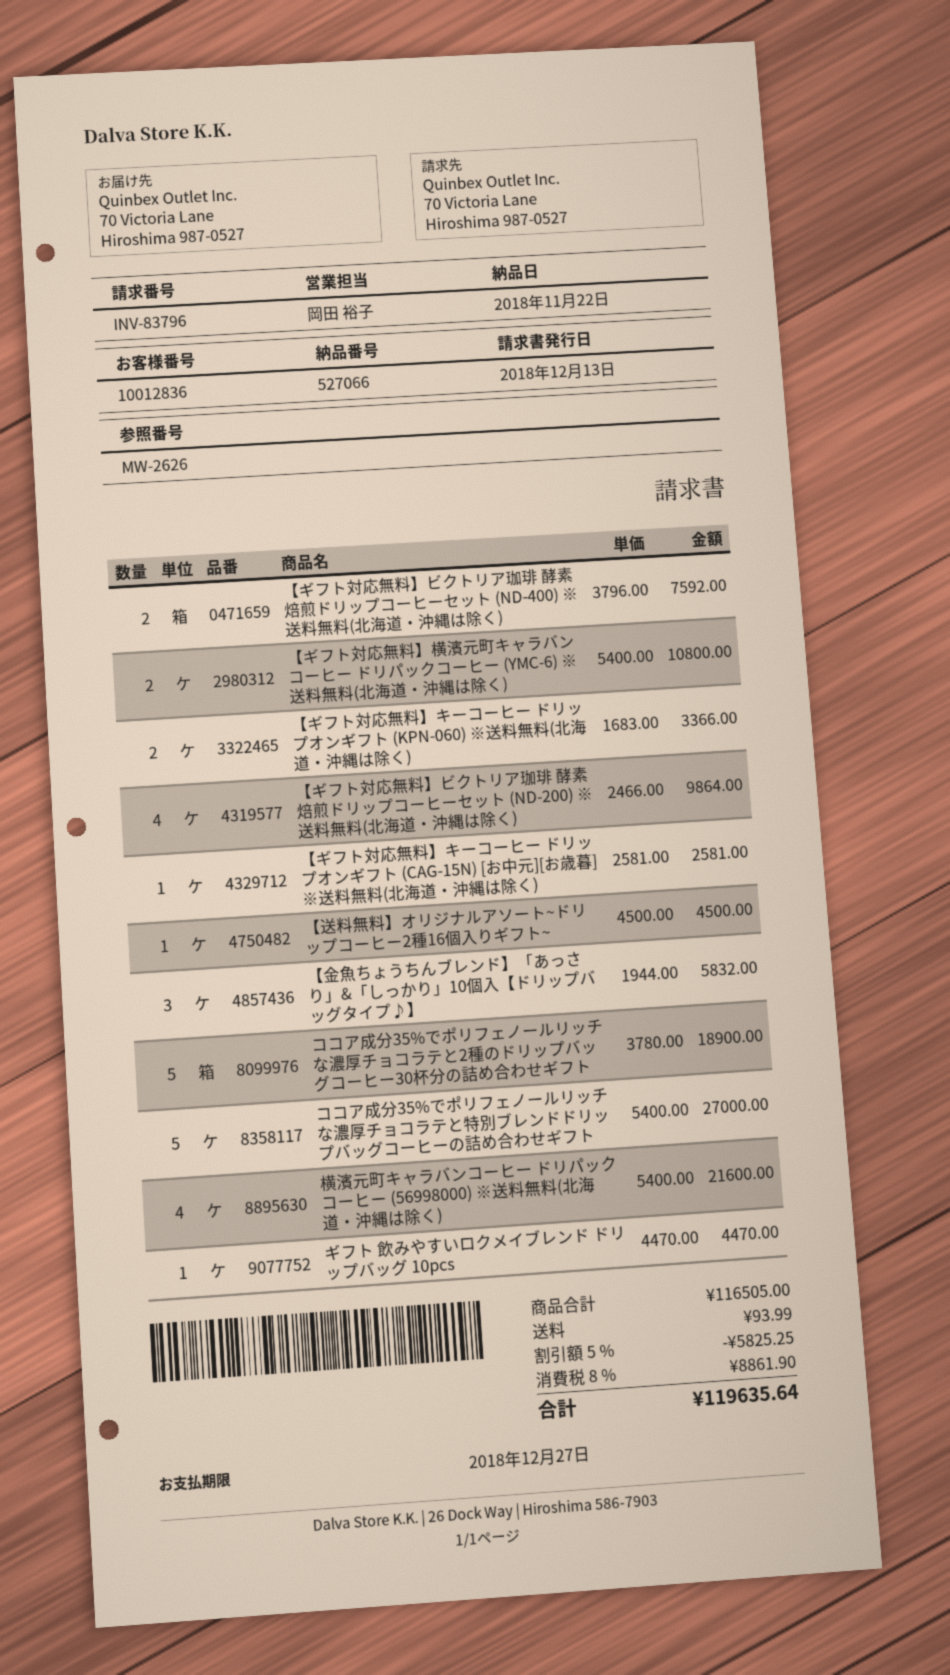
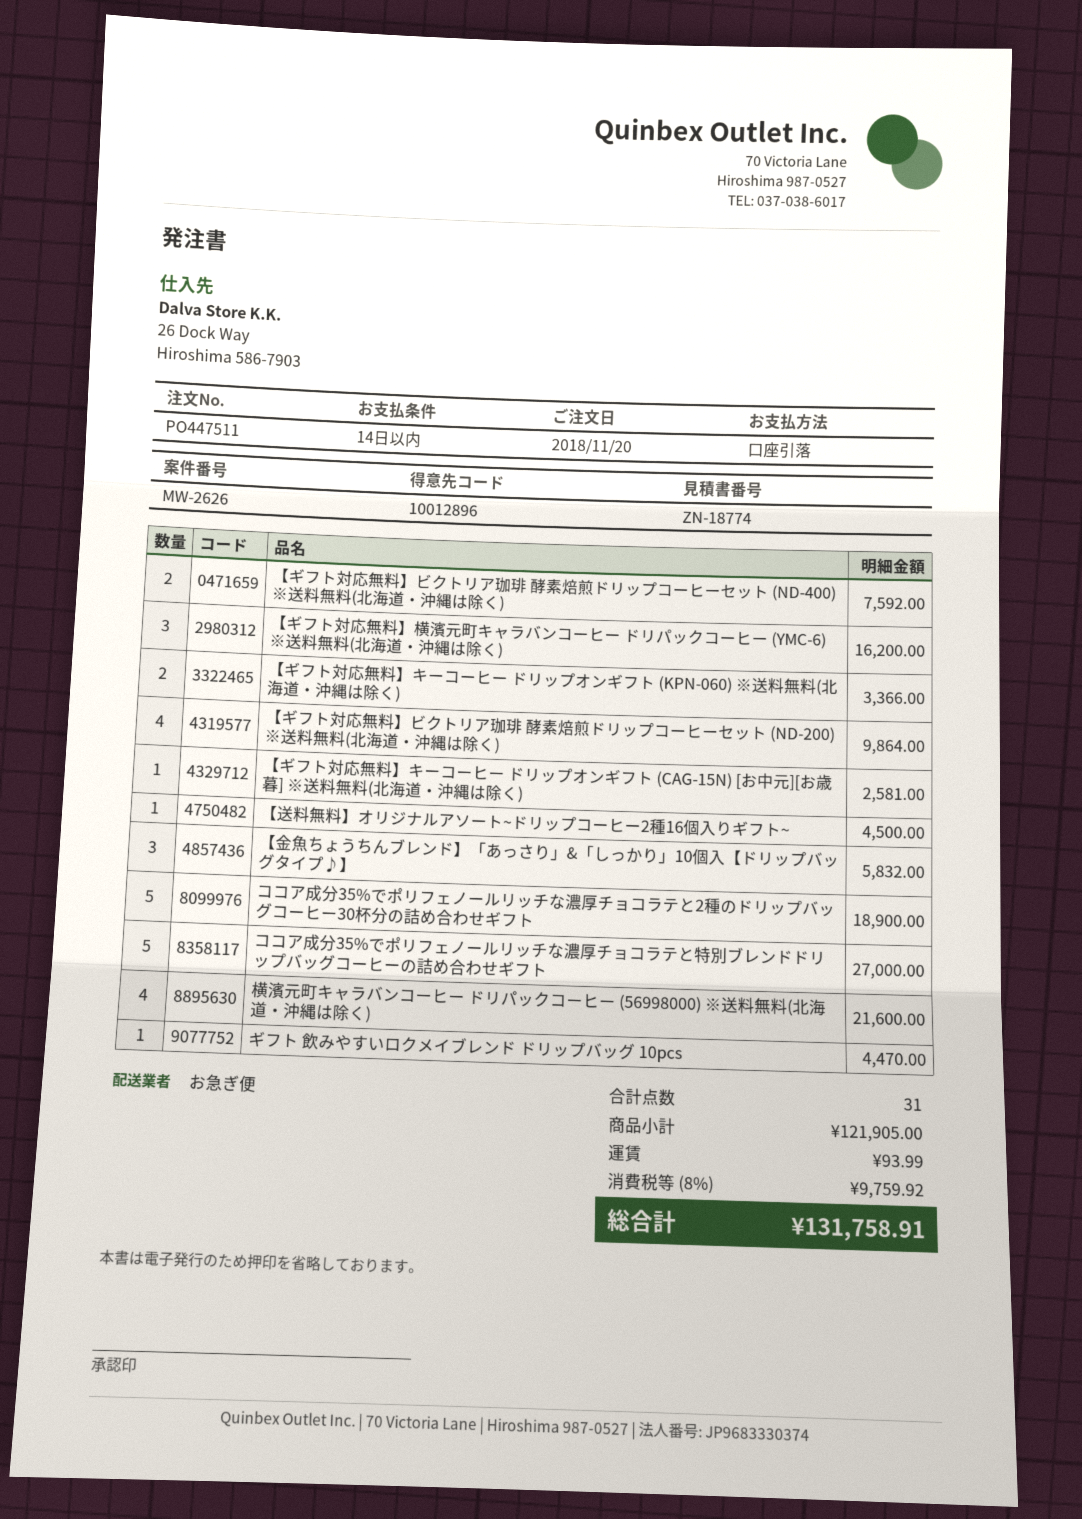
customer number: 10012836 -> 10012896
【ギフト対応無料】横濱元町キャラバンコーヒー ドリパックコーヒー (YMC-6) ※送料無料(北海道・沖縄は除く): 2 for 10800.00 -> 3 for 16200.00
subtotal: 116505.00 -> 121905.00
discount: 5% = 5825.25 -> none
tax: 8% = 8861.90 -> 8% = 9759.92
total: 119635.64 -> 131758.91

